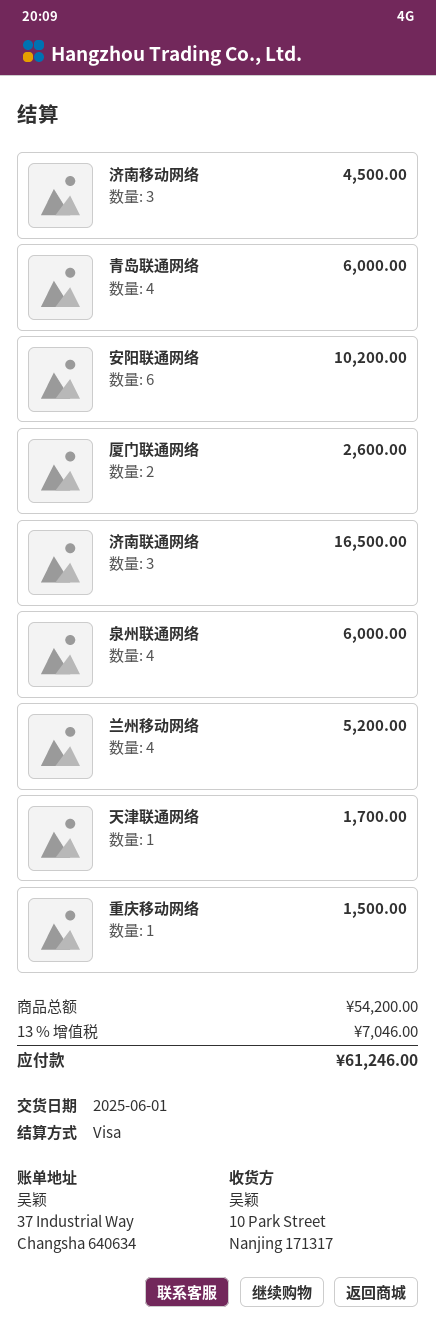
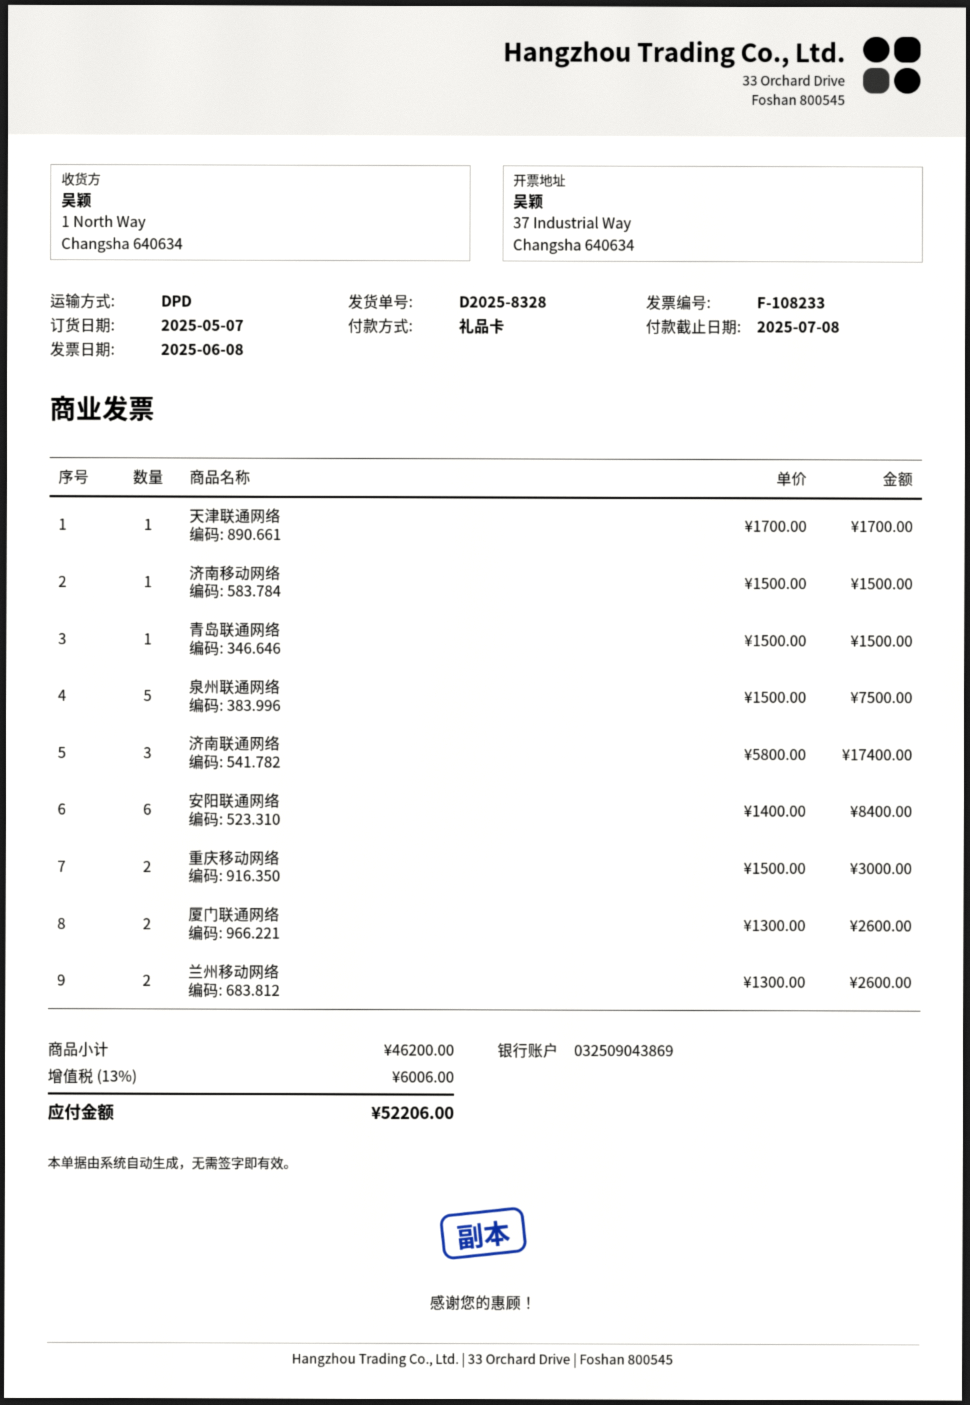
payment method: Visa -> gift card
ship to: 10 Park Street, Nanjing 171317 -> 1 North Way, Changsha 640634
济南移动网络: 3 for 4500.00 -> 1 for 1500.00
青岛联通网络: 4 for 6000.00 -> 1 for 1500.00
安阳联通网络: 6 for 10200.00 -> 6 for 8400.00
济南联通网络: 3 for 16500.00 -> 3 for 17400.00
泉州联通网络: 4 for 6000.00 -> 5 for 7500.00
兰州移动网络: 4 for 5200.00 -> 2 for 2600.00
重庆移动网络: 1 for 1500.00 -> 2 for 3000.00
subtotal: 54200.00 -> 46200.00
tax: 13% = 7046.00 -> 13% = 6006.00
total: 61246.00 -> 52206.00

